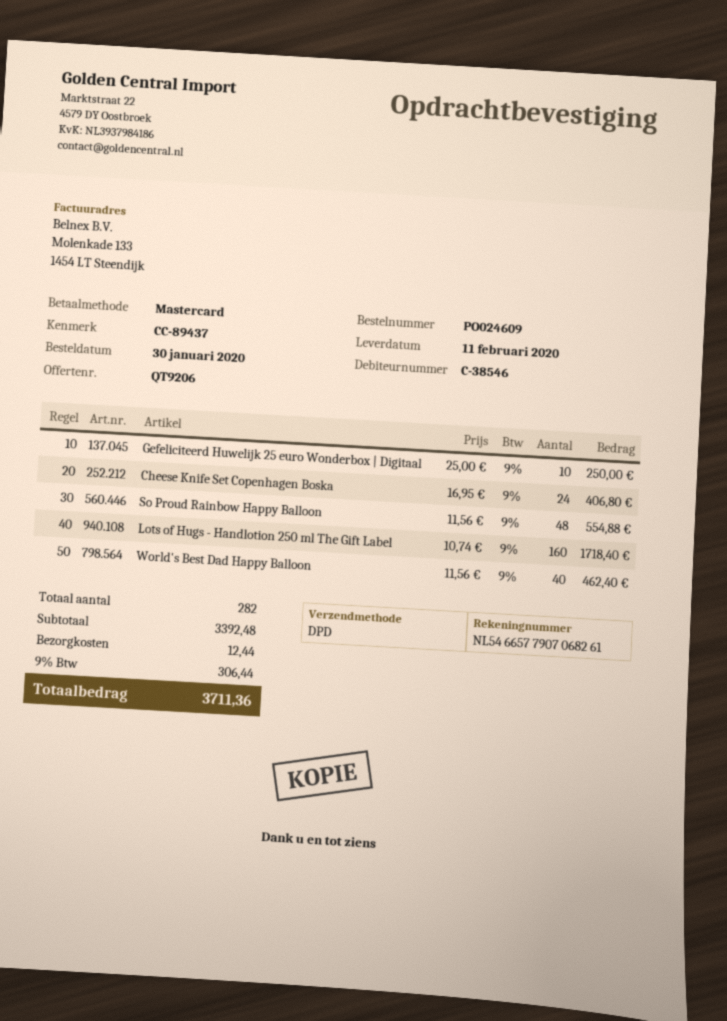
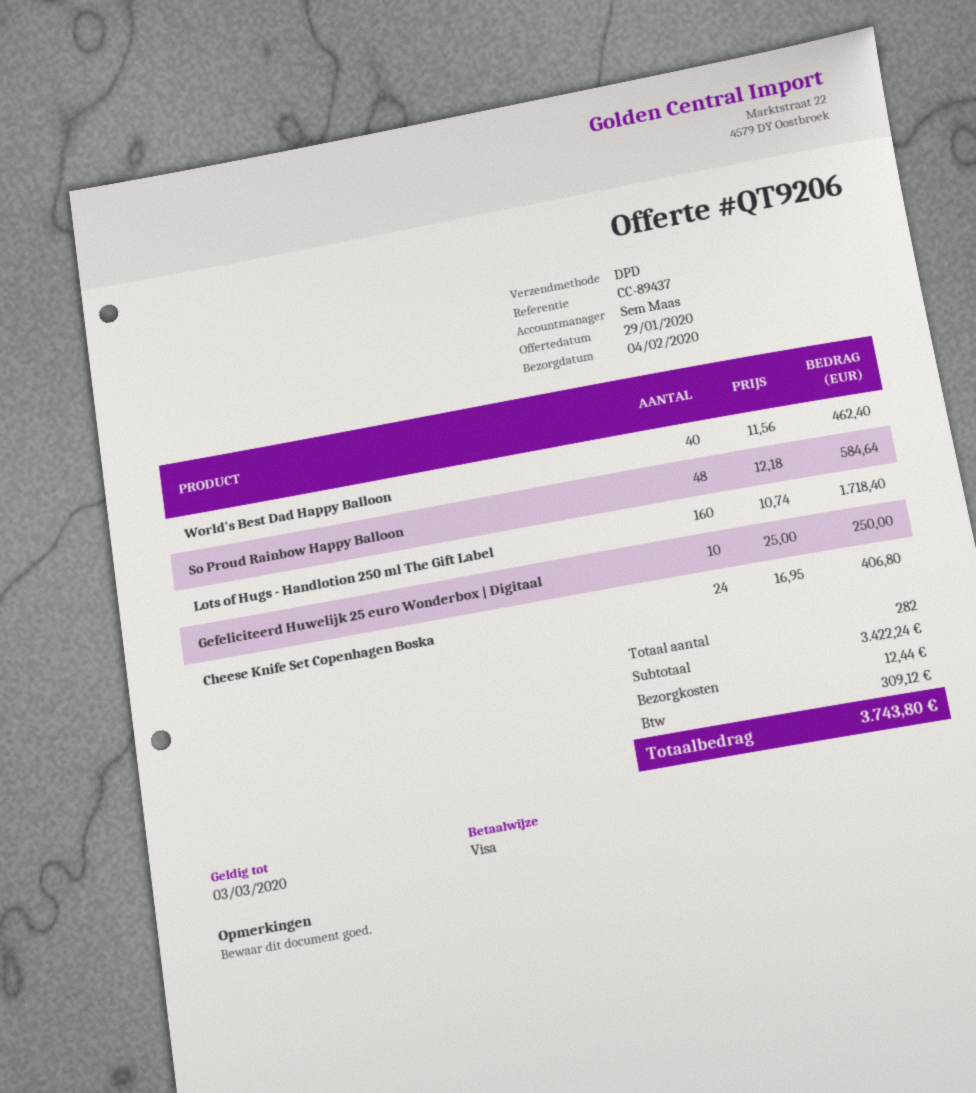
delivery date: 2020-02-11 -> 2020-02-04
payment method: Mastercard -> Visa
So Proud Rainbow Happy Balloon: 48 x 11.56 = 554.88 -> 48 x 12.18 = 584.64
subtotal: 3392.48 -> 3422.24
tax: 306.44 -> 309.12
total: 3711.36 -> 3743.80

